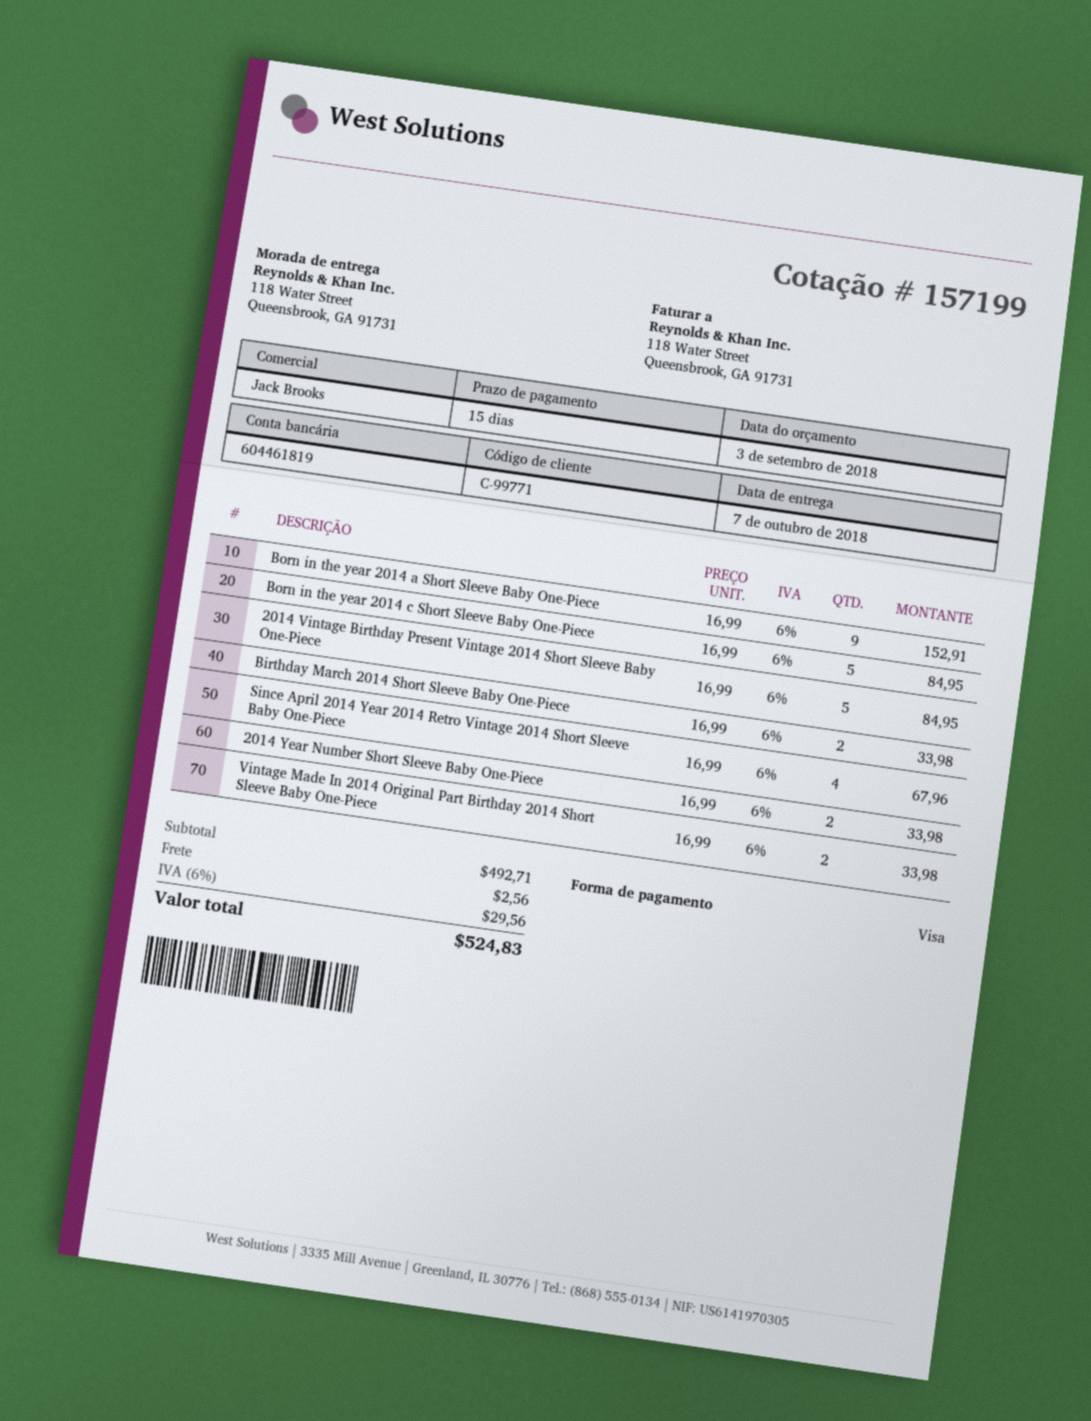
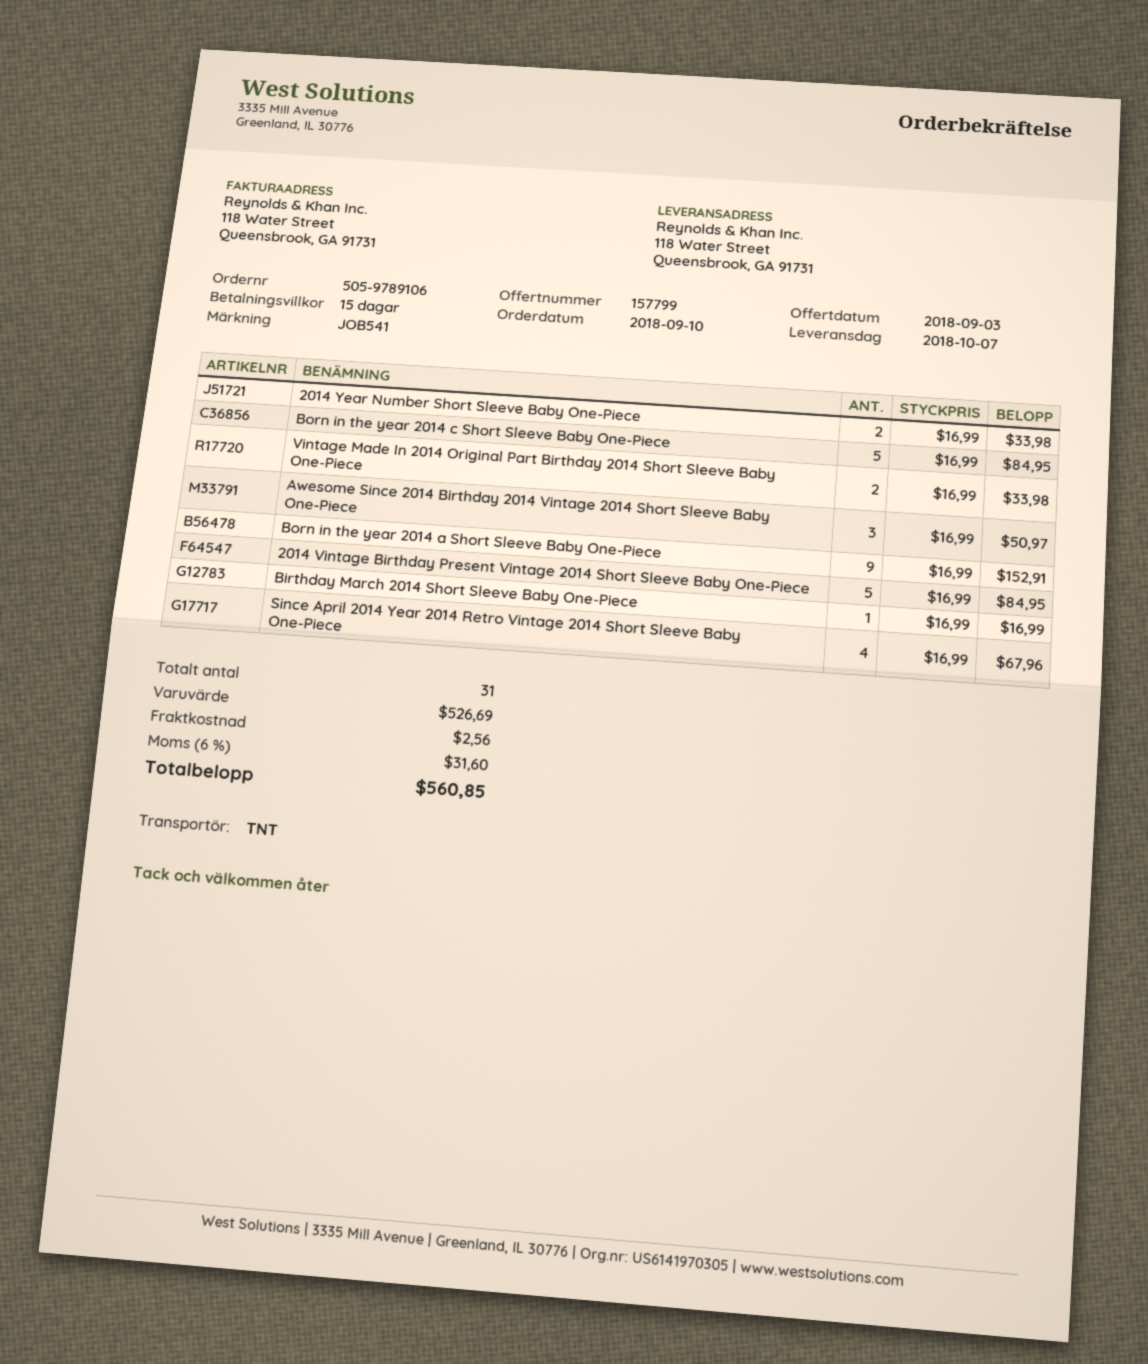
quote number: 157199 -> 157799
Birthday March 2014 Short Sleeve Baby One-Piece: 2 x 16.99 = 33.98 -> 1 x 16.99 = 16.99
Awesome Since 2014 Birthday 2014 Vintage 2014 Short Sleeve Baby One-Piece: none -> 3 x 16.99 = 50.97
subtotal: 492.71 -> 526.69
tax: 6% = 29.56 -> 6% = 31.60
total: 524.83 -> 560.85

